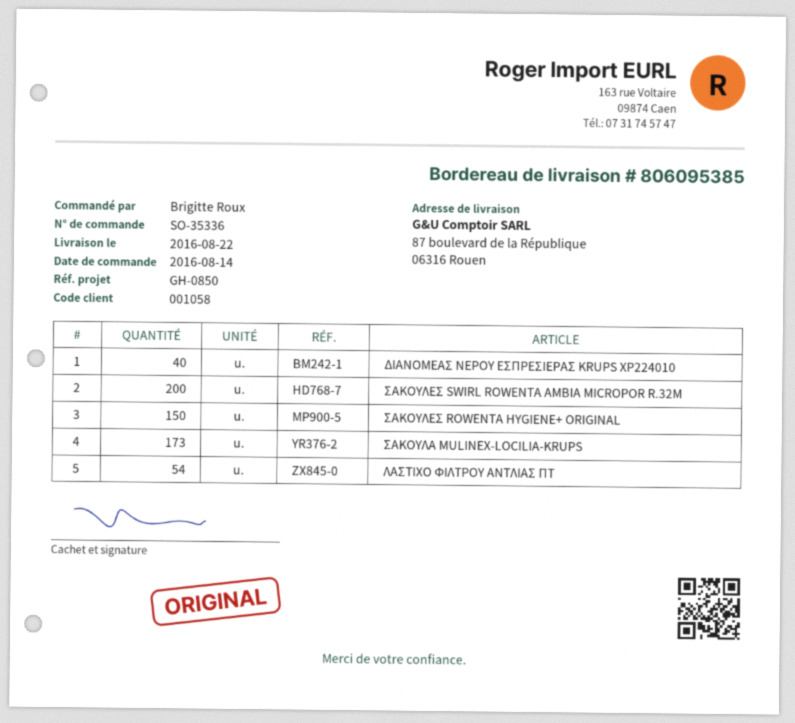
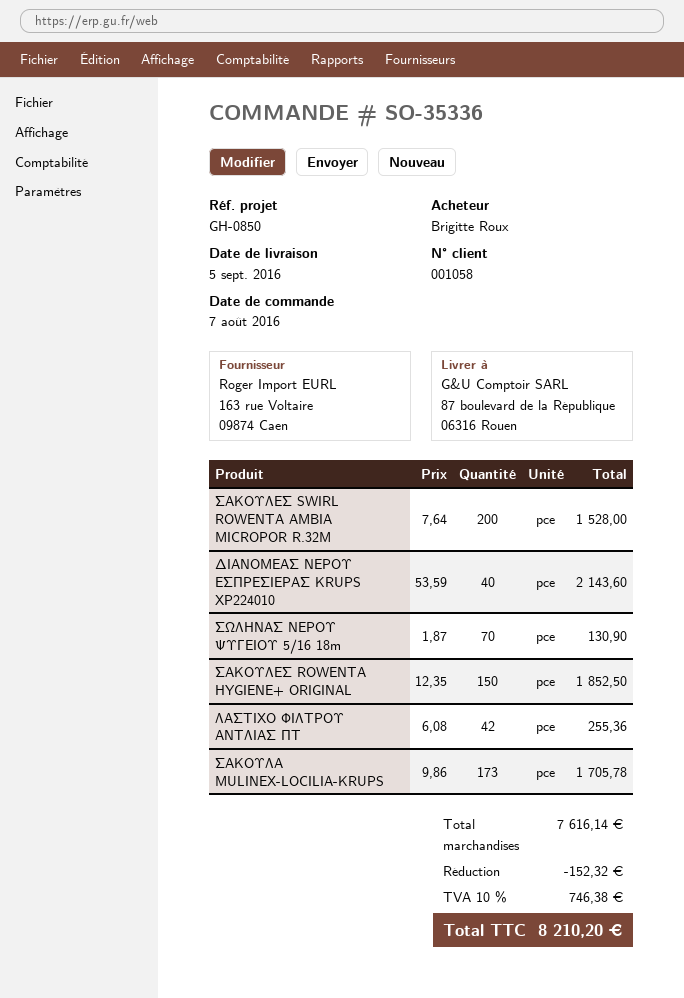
order date: 2016-08-14 -> 2016-08-07
delivery date: 2016-08-22 -> 2016-09-05
ΛΑΣΤΙΧΟ ΦΙΛΤΡΟΥ ΑΝΤΛΙΑΣ ΠΤ: 54 -> 42
ΣΩΛΗΝΑΣ ΝΕΡΟΥ ΨΥΓΕΙΟΥ 5/16 18m: none -> 70

